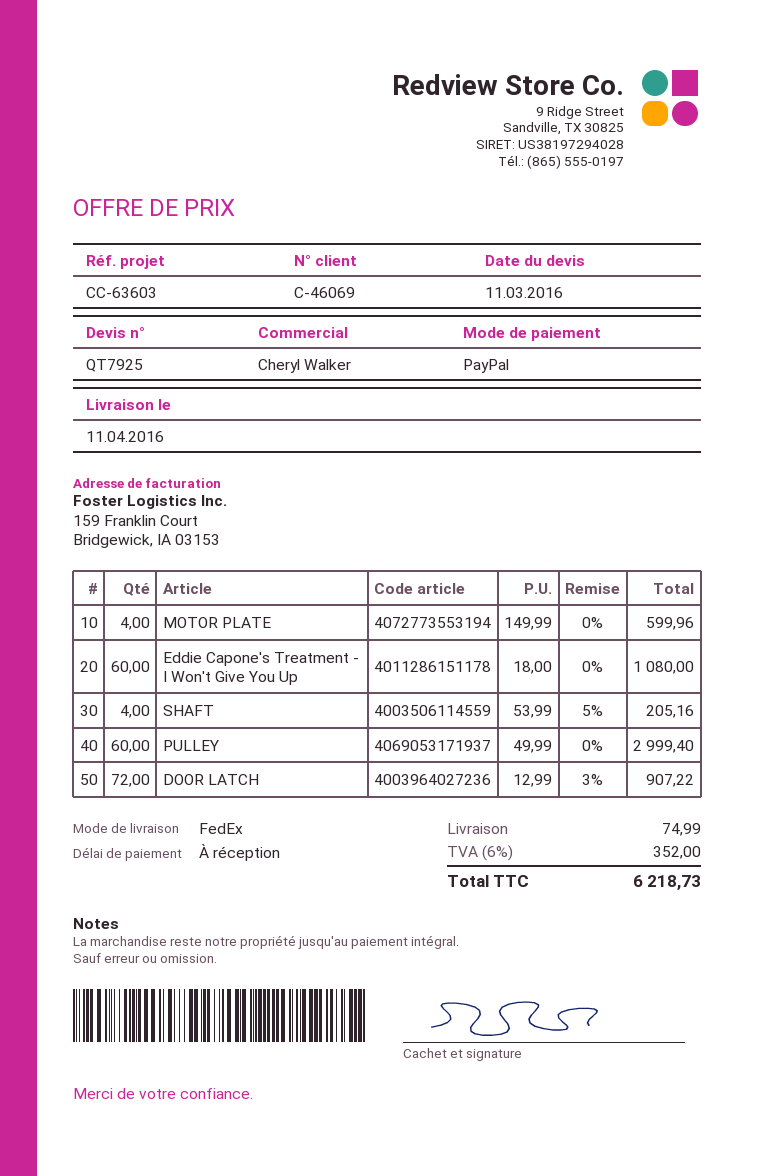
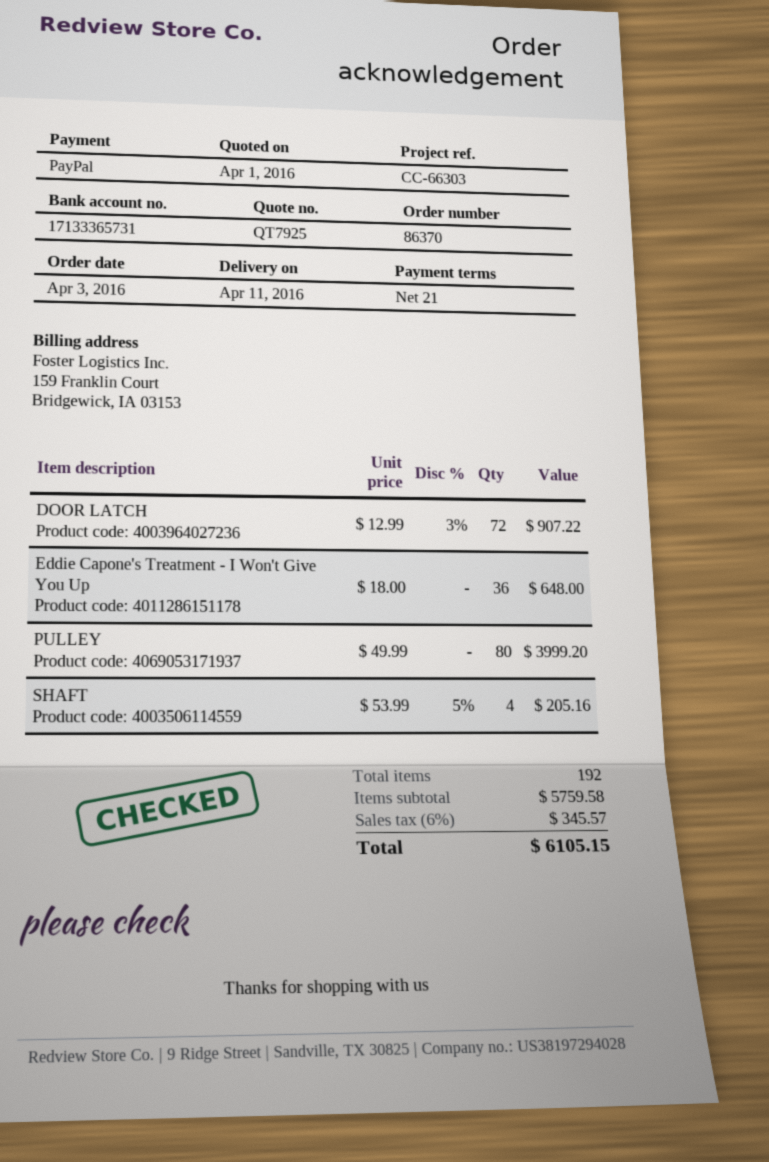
quote date: 2016-03-11 -> 2016-04-01
payment terms: on receipt -> 21 days
reference: CC-63603 -> CC-66303
MOTOR PLATE: 4 x 149.99 = 599.96 -> none
Eddie Capone's Treatment - I Won't Give You Up: 60 x 18.00 = 1080.00 -> 36 x 18.00 = 648.00
PULLEY: 60 x 49.99 = 2999.40 -> 80 x 49.99 = 3999.20
shipping: 74.99 -> none
tax: 6% = 352.00 -> 6% = 345.57
total: 6218.73 -> 6105.15

